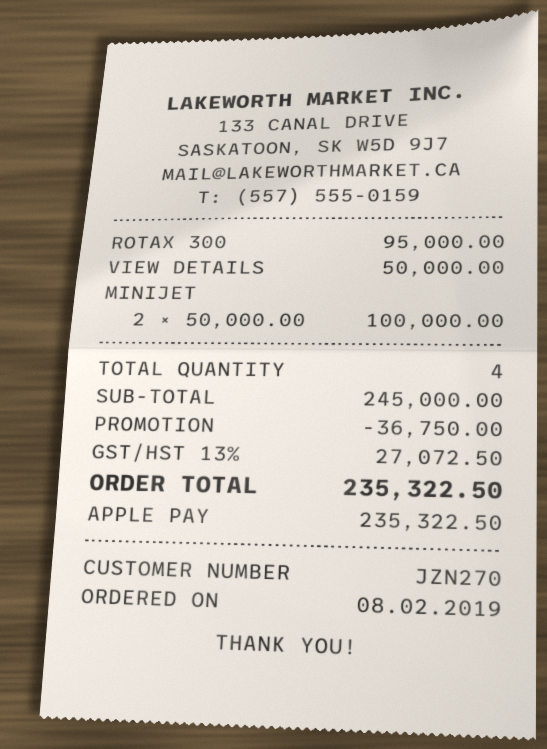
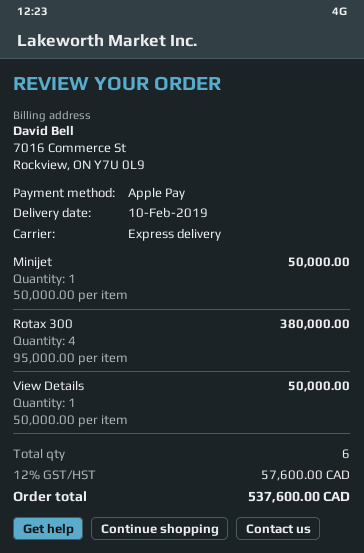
ROTAX 300: 1 x 95000.00 = 95000.00 -> 4 x 95000.00 = 380000.00
MINIJET: 2 x 50000.00 = 100000.00 -> 1 x 50000.00 = 50000.00
total quantity: 4 -> 6
discount: 36750.00 -> none
tax: 13% = 27072.50 -> 12% = 57600.00
total: 235322.50 -> 537600.00

